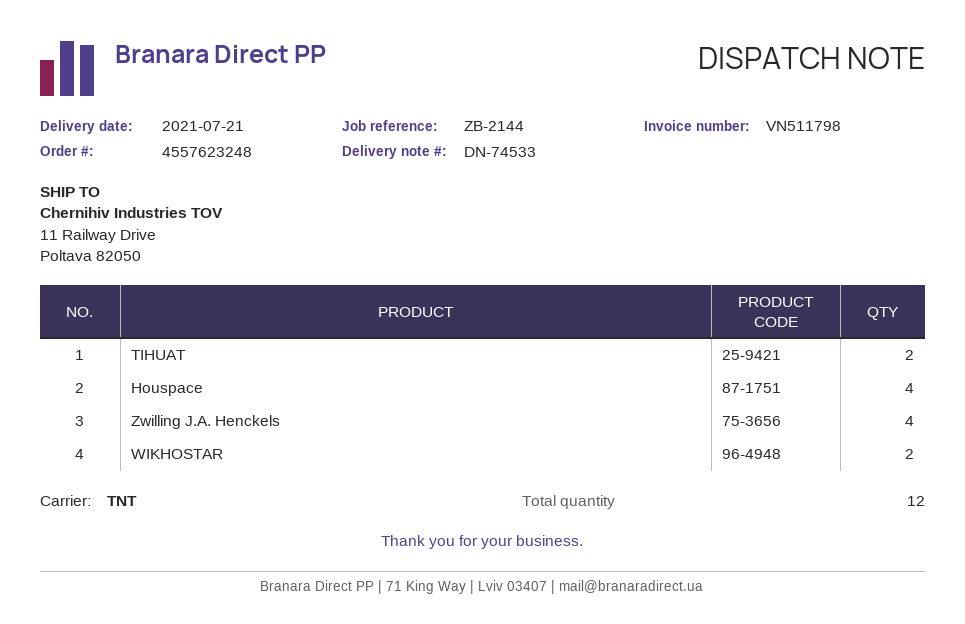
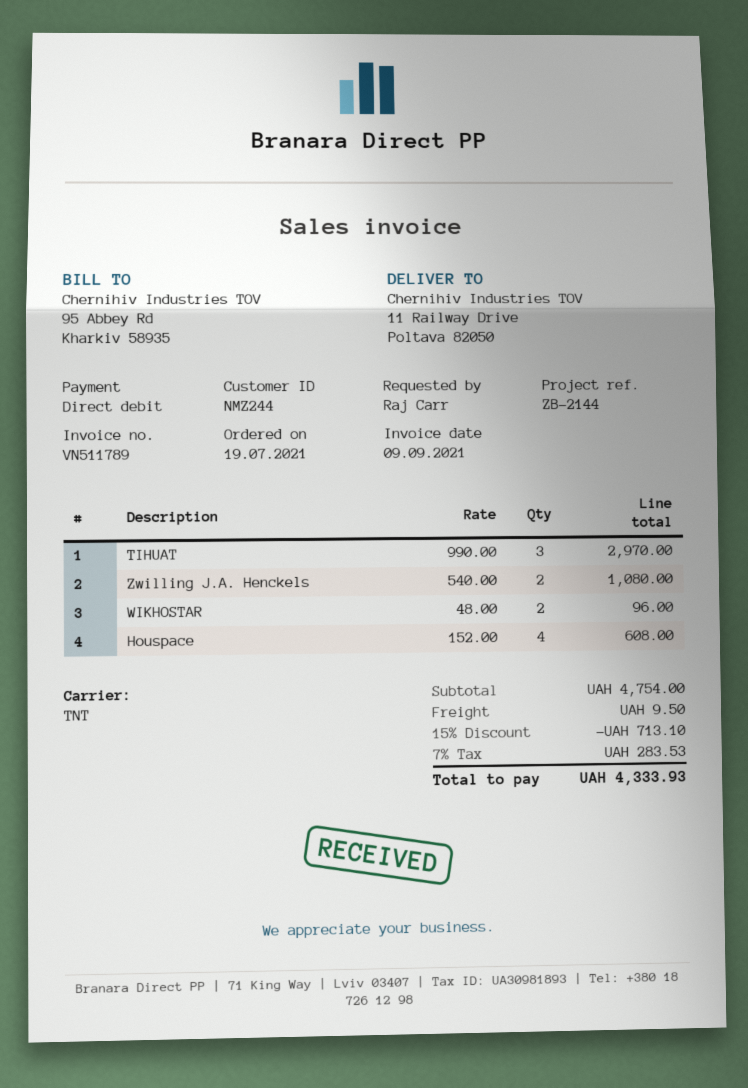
invoice number: VN511798 -> VN511789
TIHUAT: 2 -> 3
Zwilling J.A. Henckels: 4 -> 2

